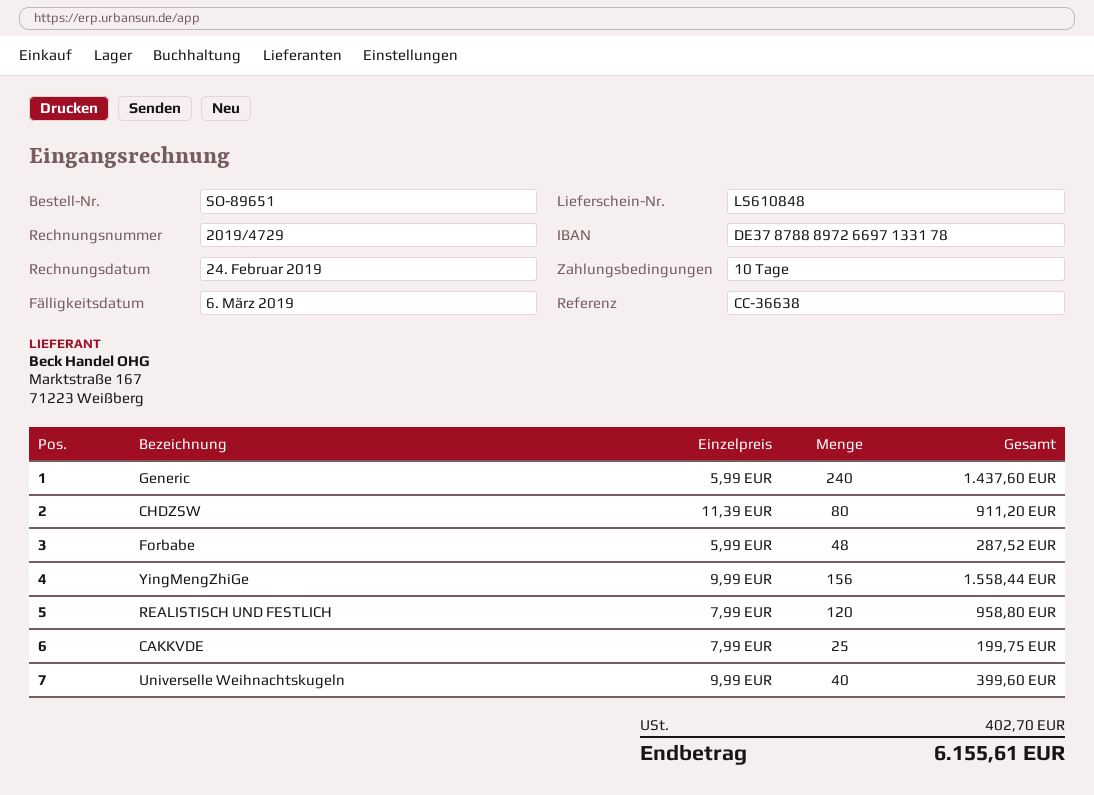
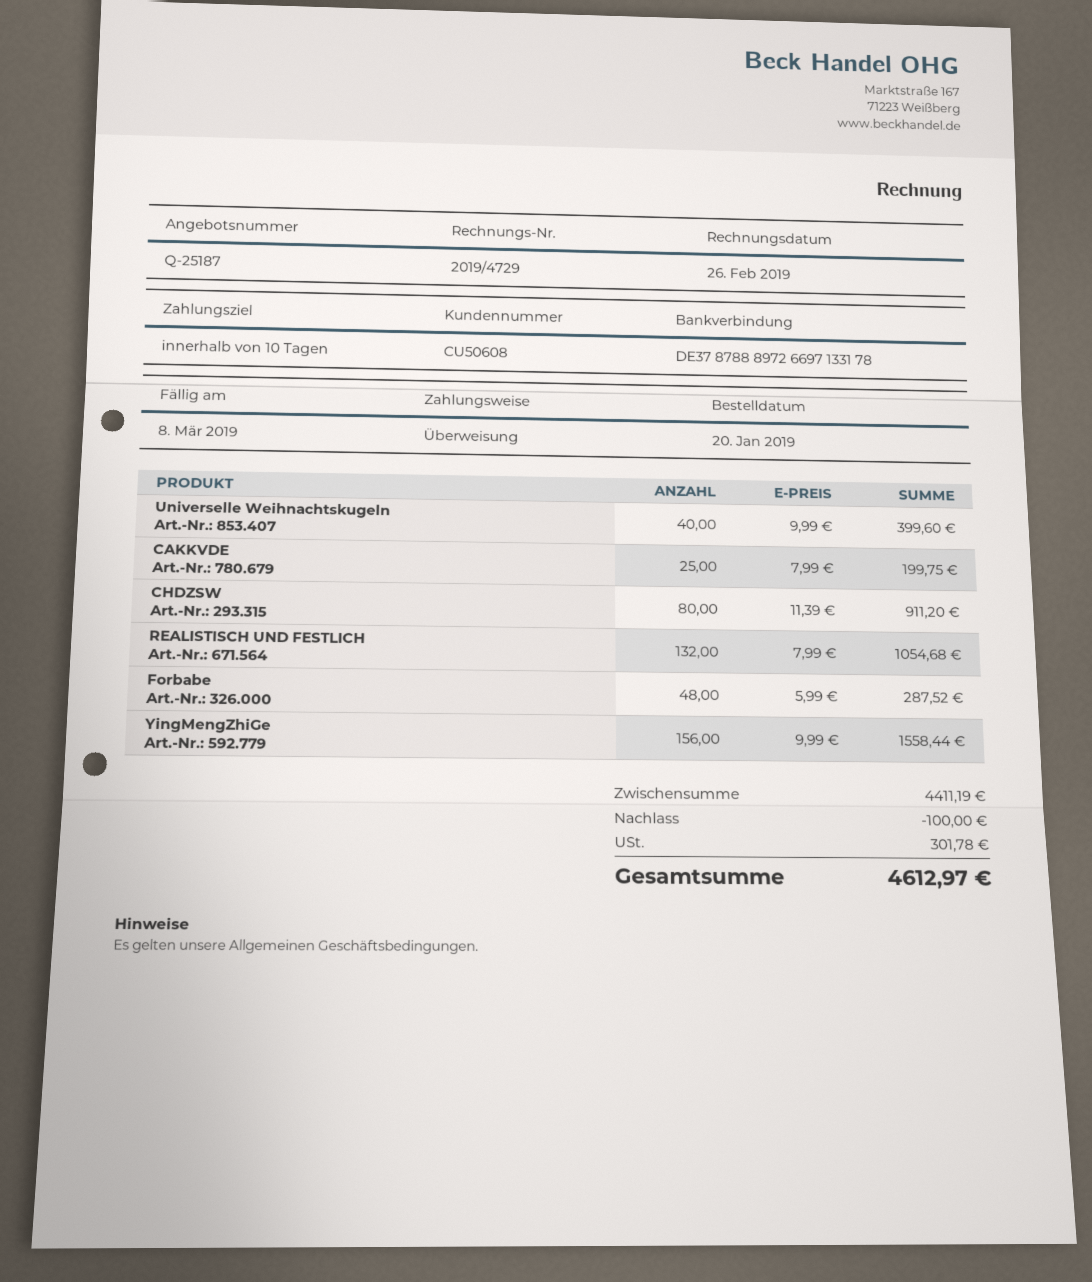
invoice date: 2019-02-24 -> 2019-02-26
due date: 2019-03-06 -> 2019-03-08
Generic: 240 x 5.99 = 1437.60 -> none
REALISTISCH UND FESTLICH: 120 x 7.99 = 958.80 -> 132 x 7.99 = 1054.68
discount: none -> 100.00
tax: 402.70 -> 301.78
total: 6155.61 -> 4612.97

